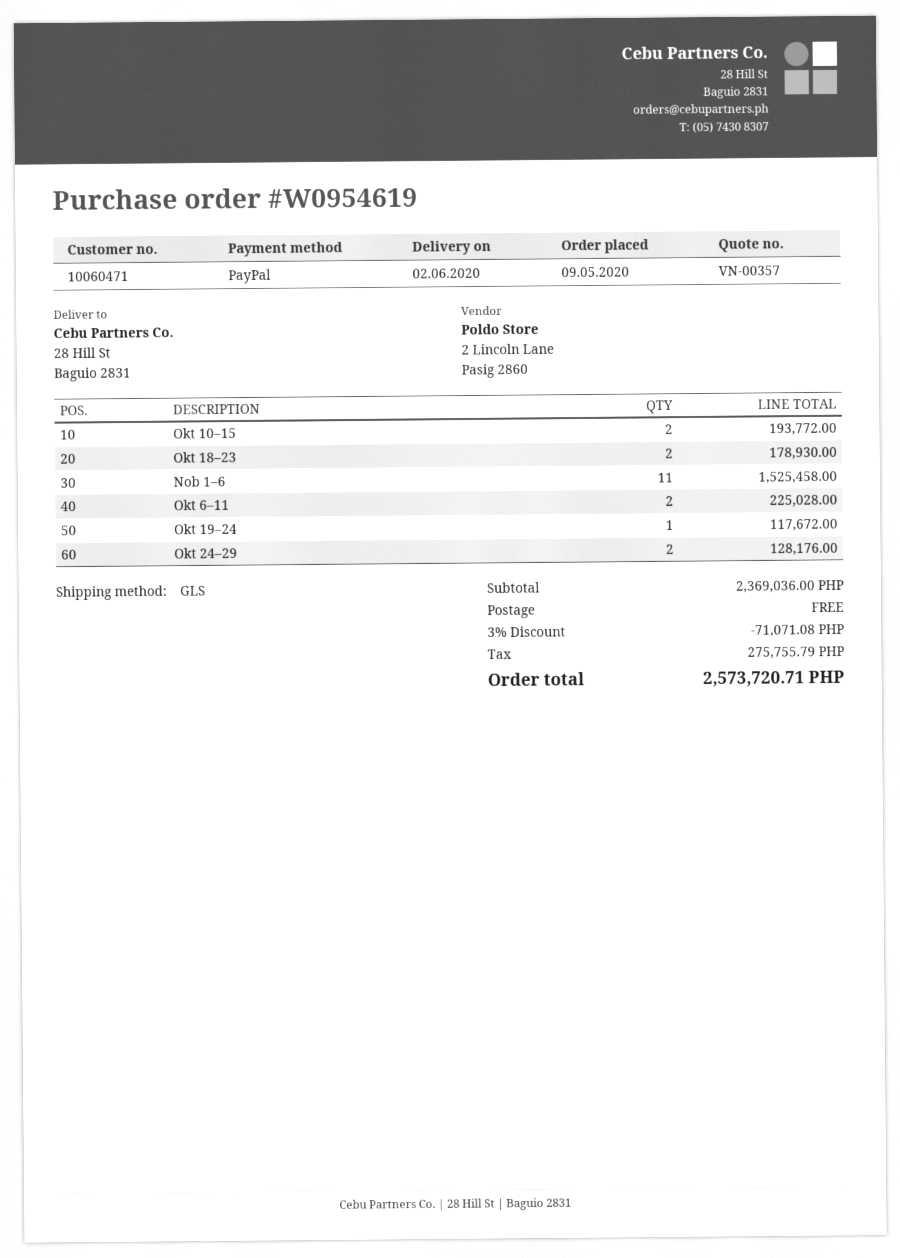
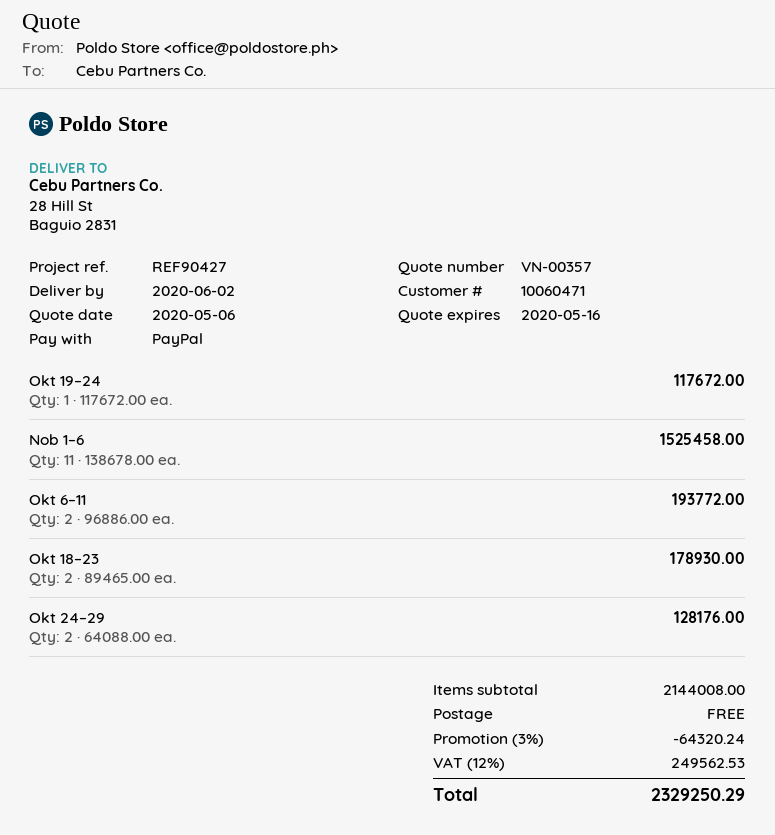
Okt 10–15: 2 for 193772.00 -> none
Okt 6–11: 2 for 225028.00 -> 2 for 193772.00
subtotal: 2369036.00 -> 2144008.00
discount: 3% = 71071.08 -> 3% = 64320.24
tax: 275755.79 -> 249562.53
total: 2573720.71 -> 2329250.29

